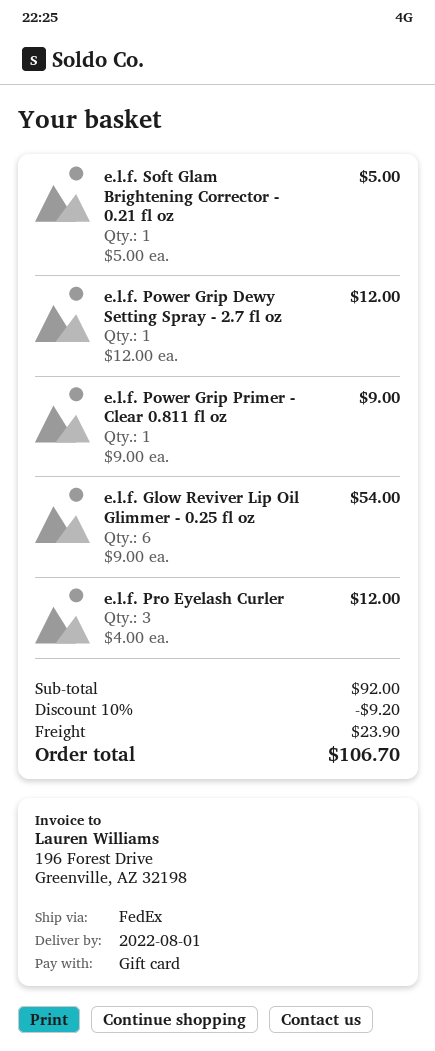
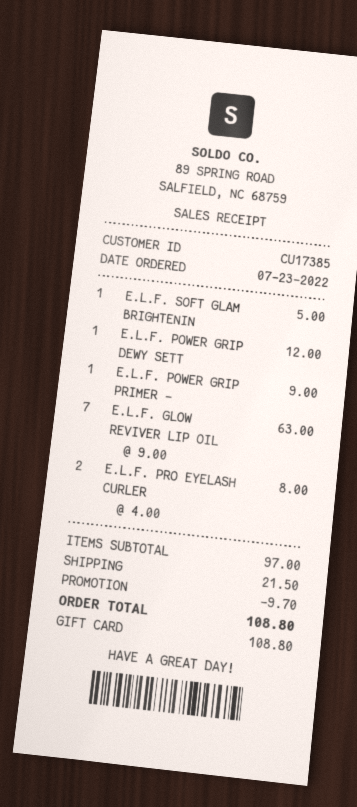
e.l.f. Glow Reviver Lip Oil Glimmer - 0.25 fl oz: 6 x 9.00 = 54.00 -> 7 x 9.00 = 63.00
e.l.f. Pro Eyelash Curler: 3 x 4.00 = 12.00 -> 2 x 4.00 = 8.00
subtotal: 92.00 -> 97.00
discount: 9.20 -> 9.70
shipping: 23.90 -> 21.50
total: 106.70 -> 108.80

